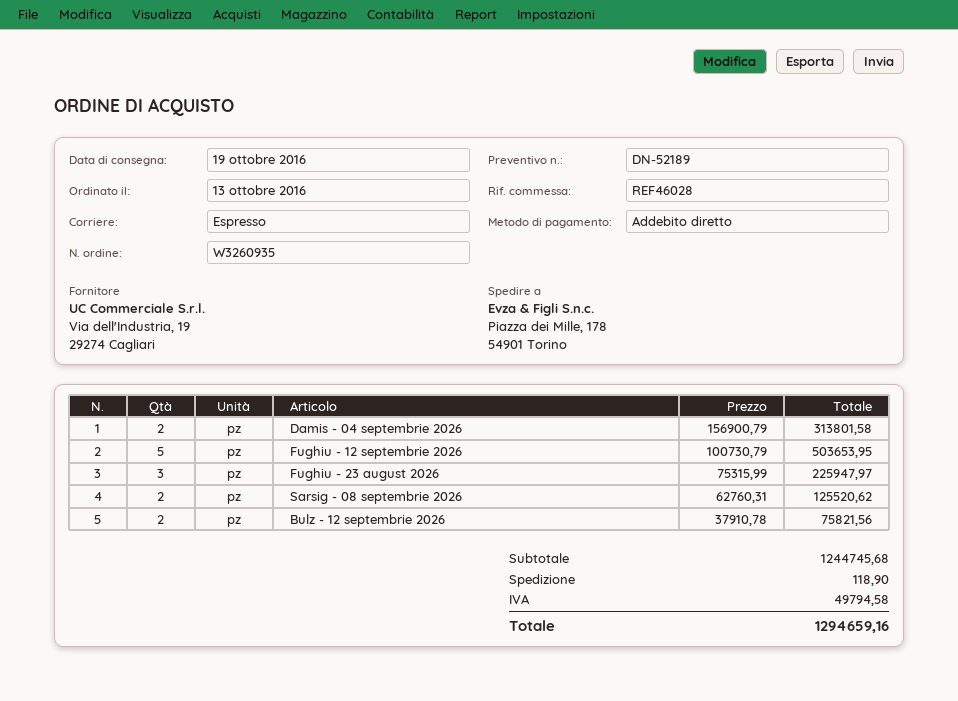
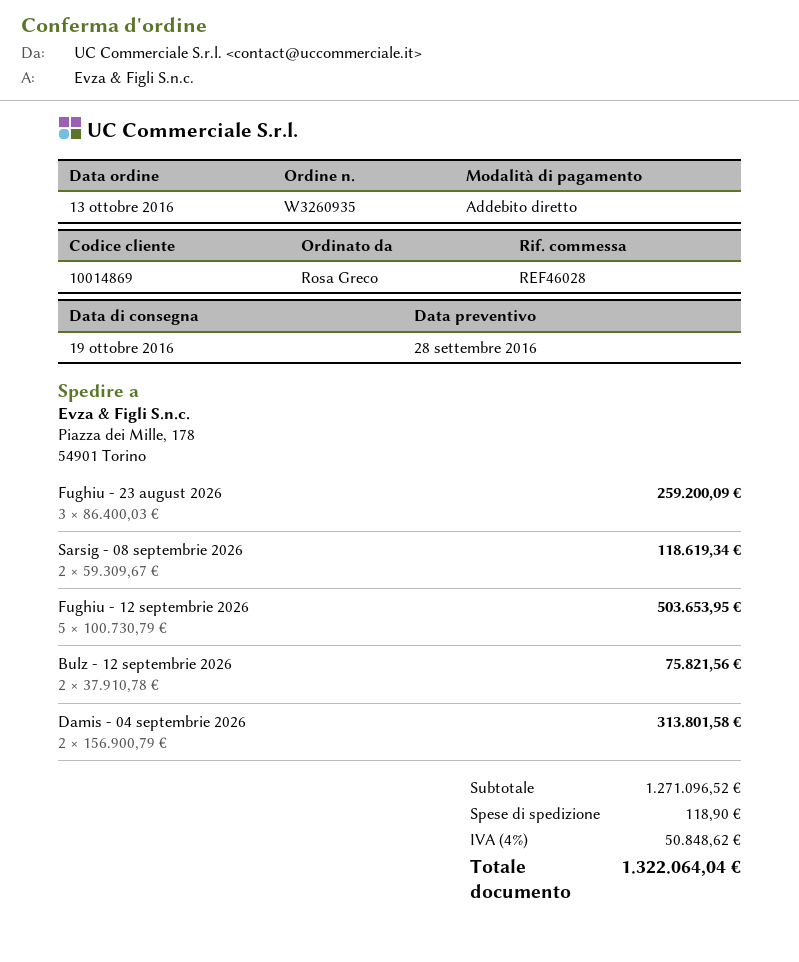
Fughiu - 23 august 2026: 3 x 75315.99 = 225947.97 -> 3 x 86400.03 = 259200.09
Sarsig - 08 septembrie 2026: 2 x 62760.31 = 125520.62 -> 2 x 59309.67 = 118619.34
subtotal: 1244745.68 -> 1271096.52
tax: 49794.58 -> 50848.62
total: 1294659.16 -> 1322064.04

